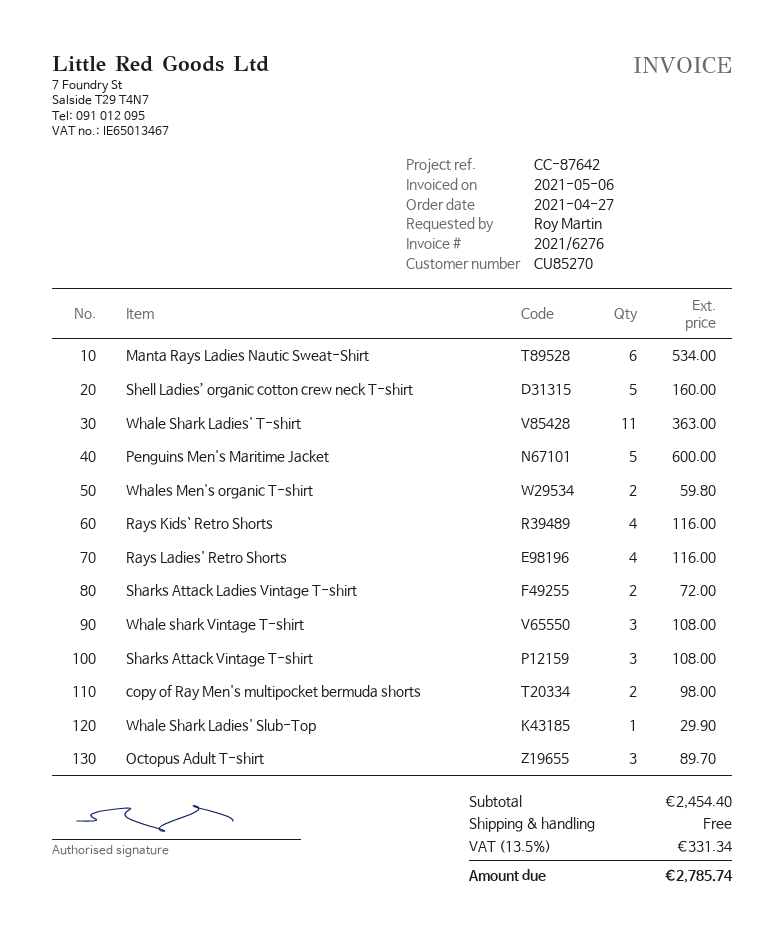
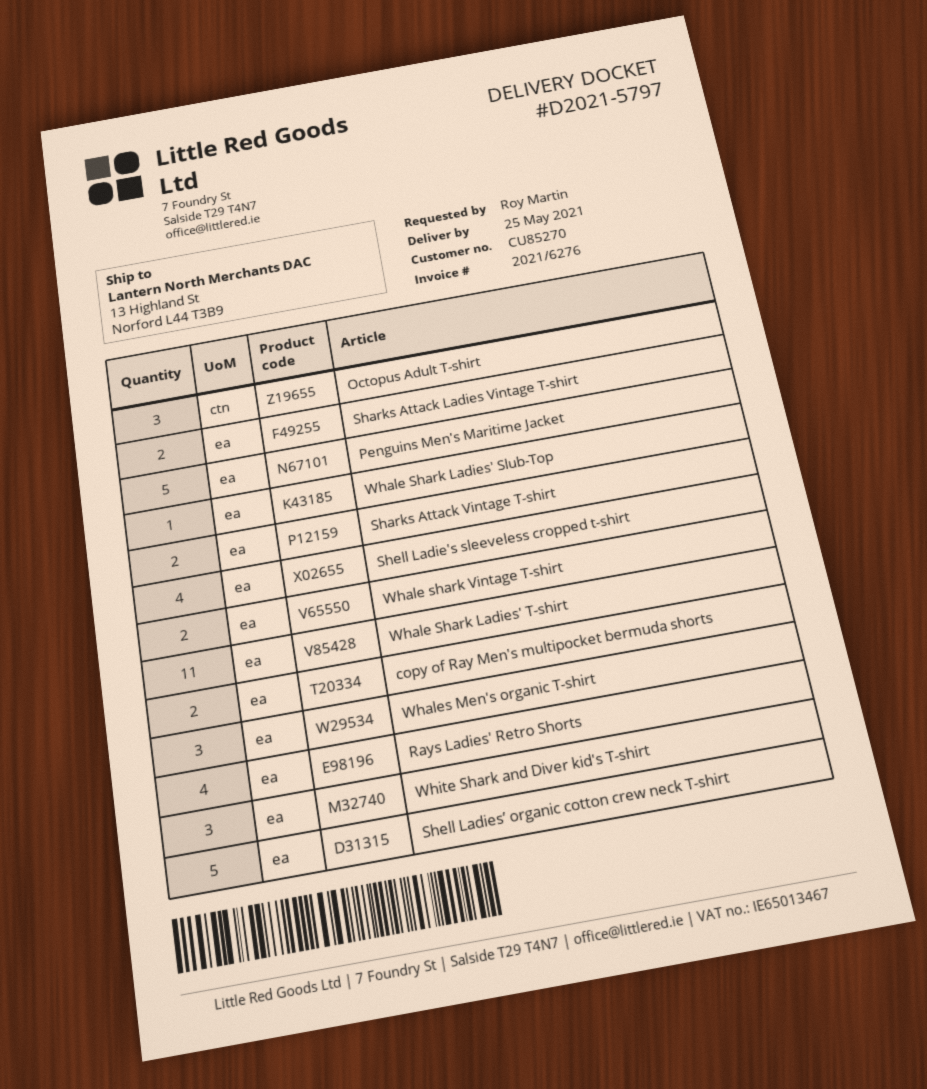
Manta Rays Ladies Nautic Sweat-Shirt: 6 -> none
Whales Men's organic T-shirt: 2 -> 3
Rays Kids` Retro Shorts: 4 -> none
Whale shark Vintage T-shirt: 3 -> 2
Sharks Attack Vintage T-shirt: 3 -> 2
Shell Ladie's sleeveless cropped t-shirt: none -> 4
White Shark and Diver kid's T-shirt: none -> 3

